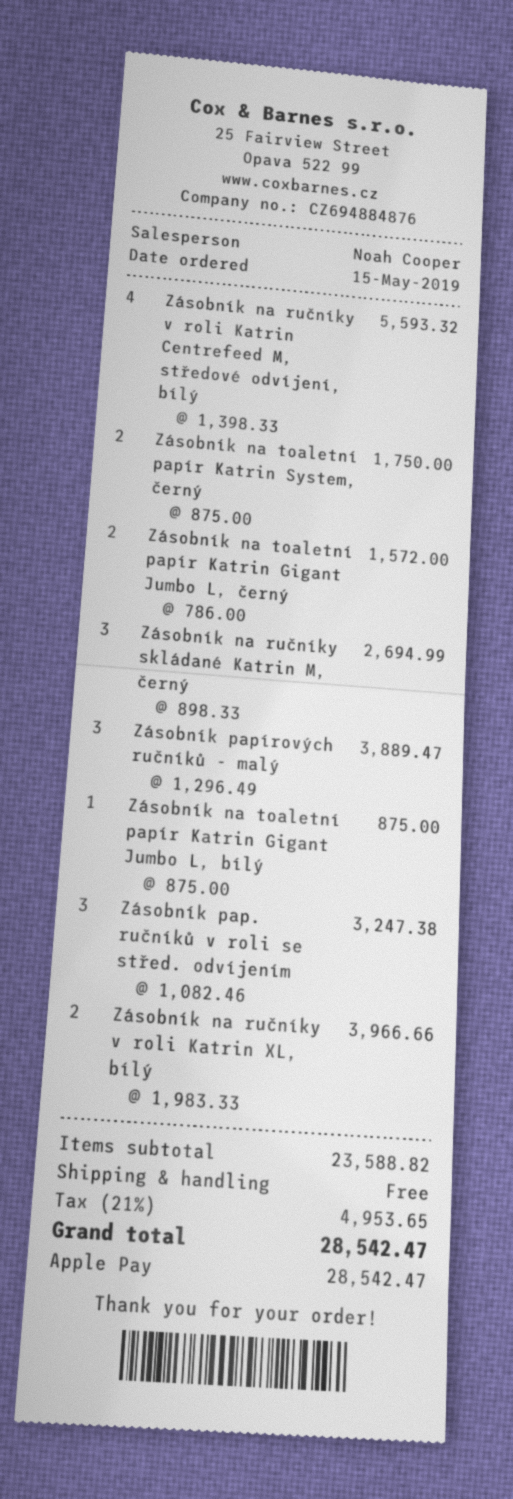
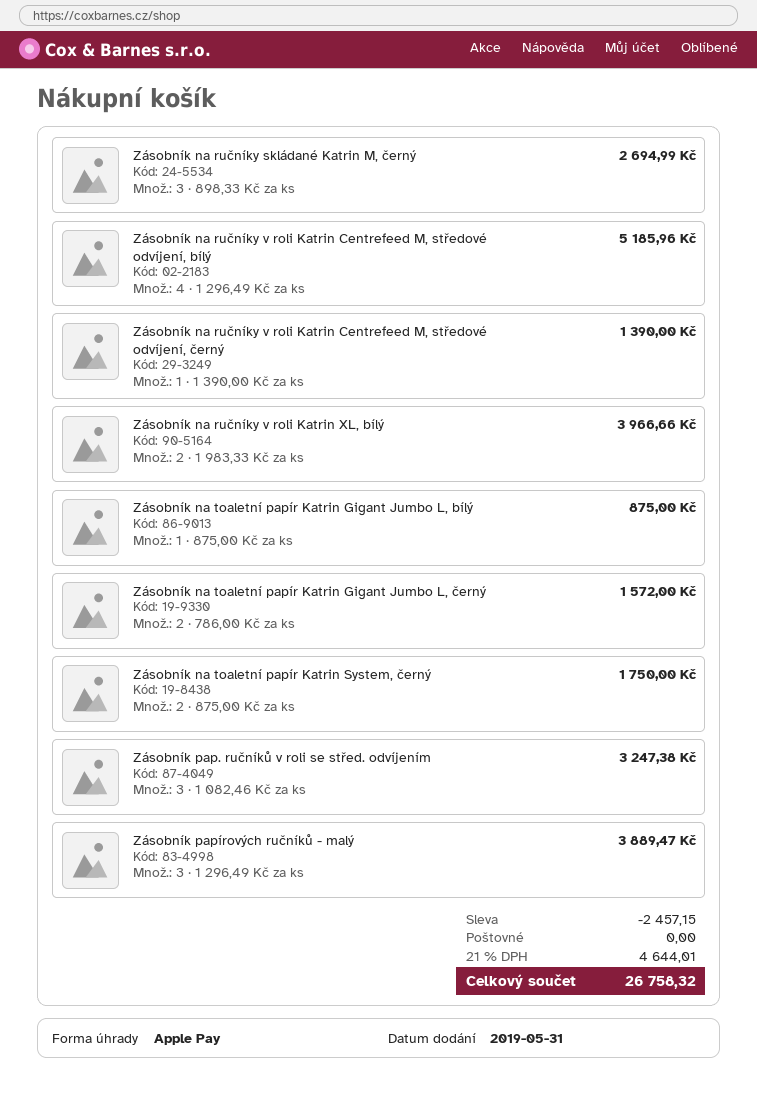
Zásobník na ručníky v roli Katrin Centrefeed M, středové odvíjení, bílý: 4 x 1398.33 = 5593.32 -> 4 x 1296.49 = 5185.96
Zásobník na ručníky v roli Katrin Centrefeed M, středové odvíjení, černý: none -> 1 x 1390.00 = 1390.00
discount: none -> 2457.15
tax: 21% = 4953.65 -> 21% = 4644.01
total: 28542.47 -> 26758.32

